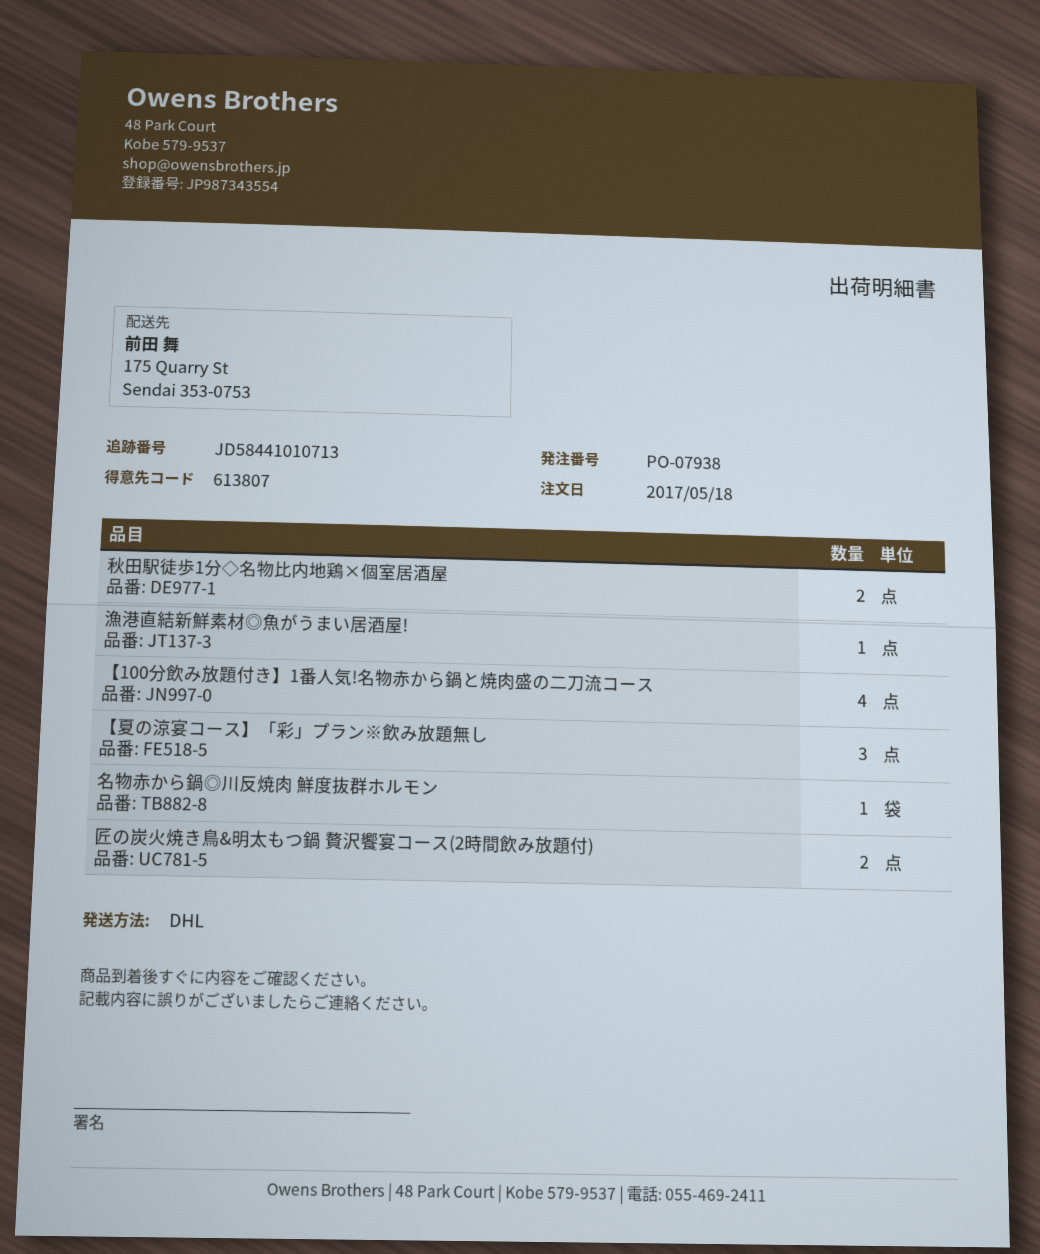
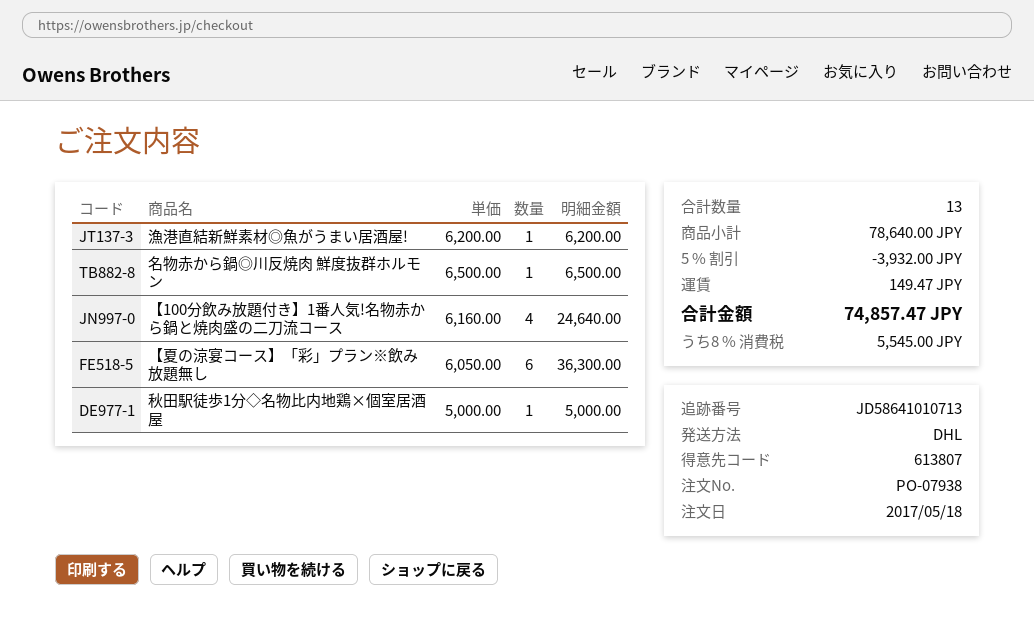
tracking number: JD58441010713 -> JD58641010713
秋田駅徒歩1分◇名物比内地鶏×個室居酒屋: 2 -> 1
【夏の涼宴コース】「彩」プラン※飲み放題無し: 3 -> 6
匠の炭火焼き鳥&明太もつ鍋 贅沢饗宴コース(2時間飲み放題付): 2 -> none

